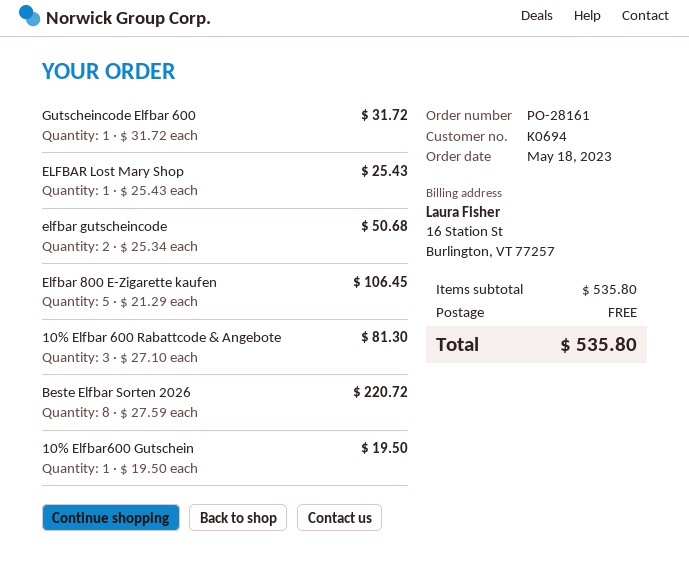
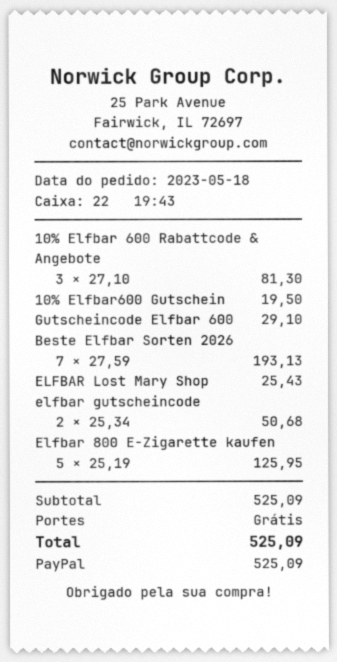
Gutscheincode Elfbar 600: 1 x 31.72 = 31.72 -> 1 x 29.10 = 29.10
Elfbar 800 E-Zigarette kaufen: 5 x 21.29 = 106.45 -> 5 x 25.19 = 125.95
Beste Elfbar Sorten 2026: 8 x 27.59 = 220.72 -> 7 x 27.59 = 193.13
subtotal: 535.80 -> 525.09
total: 535.80 -> 525.09

